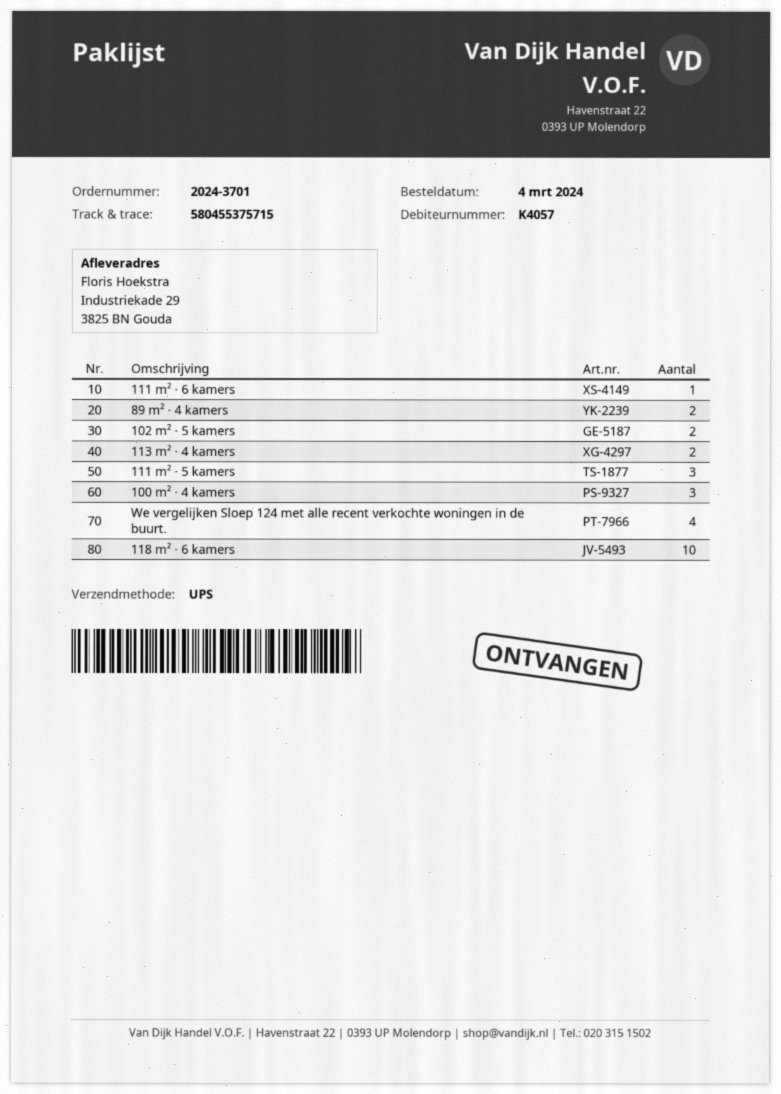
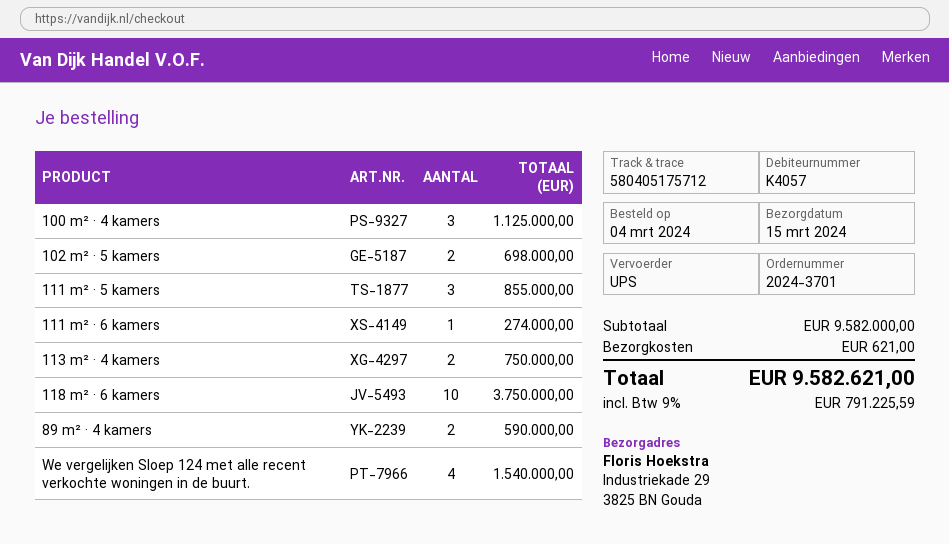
tracking number: 580455375715 -> 580405175712

